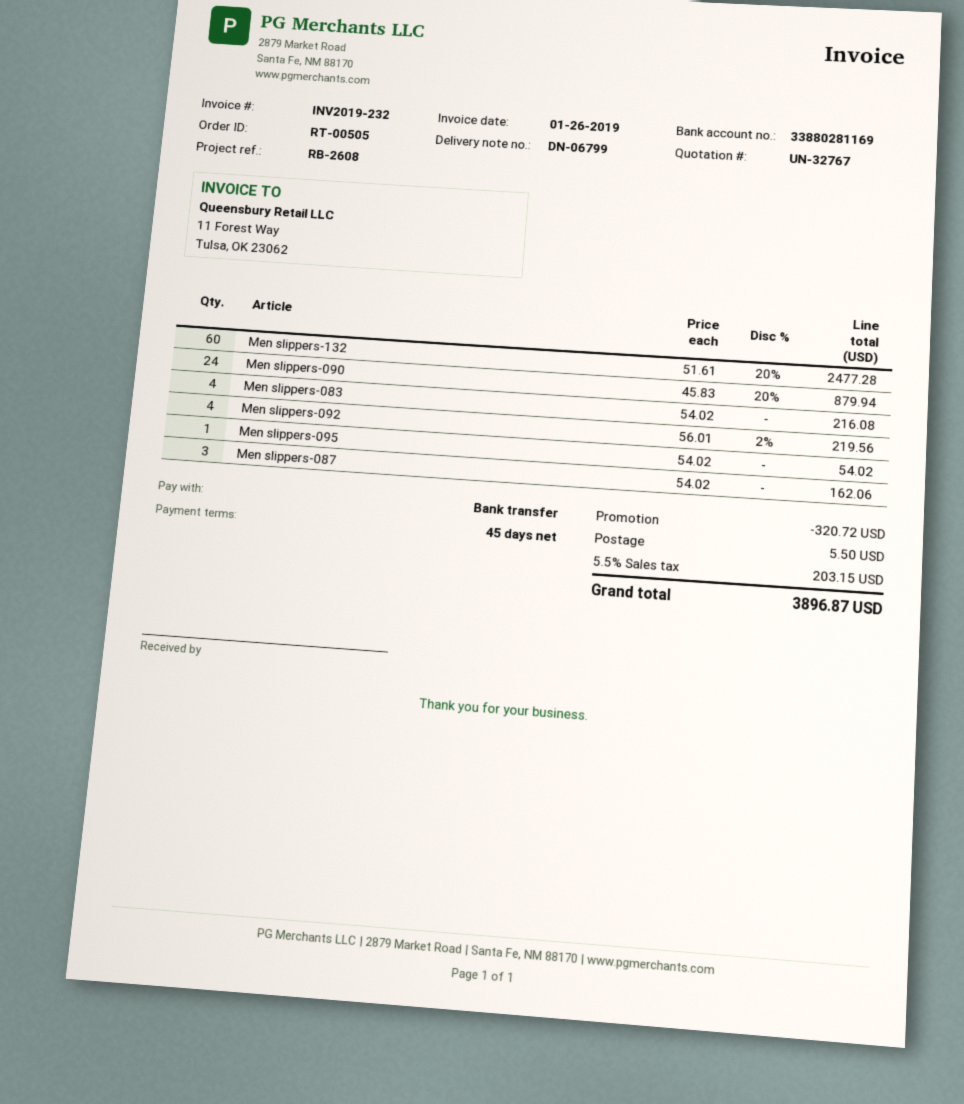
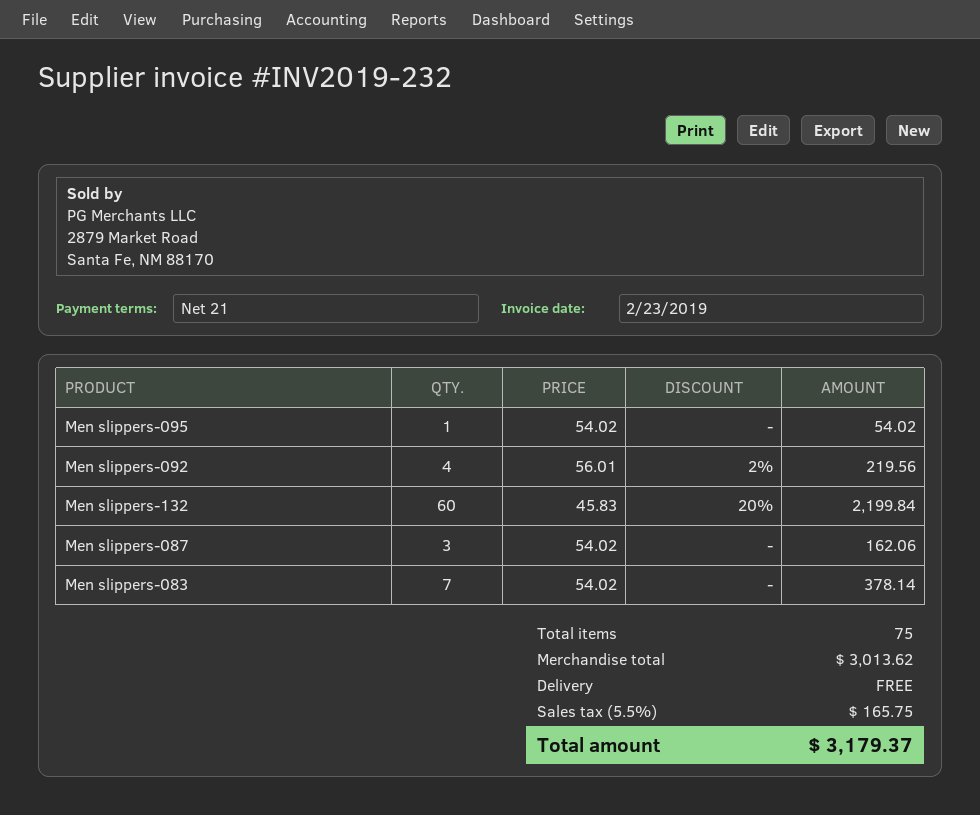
invoice date: 2019-01-26 -> 2019-02-23
payment terms: 45 days -> 21 days
Men slippers-132: 60 x 51.61 - 20% = 2477.28 -> 60 x 45.83 - 20% = 2199.84
Men slippers-090: 24 x 45.83 - 20% = 879.94 -> none
Men slippers-083: 4 x 54.02 = 216.08 -> 7 x 54.02 = 378.14
discount: 320.72 -> none
shipping: 5.50 -> 0.00
tax: 5.5% = 203.15 -> 5.5% = 165.75
total: 3896.87 -> 3179.37

